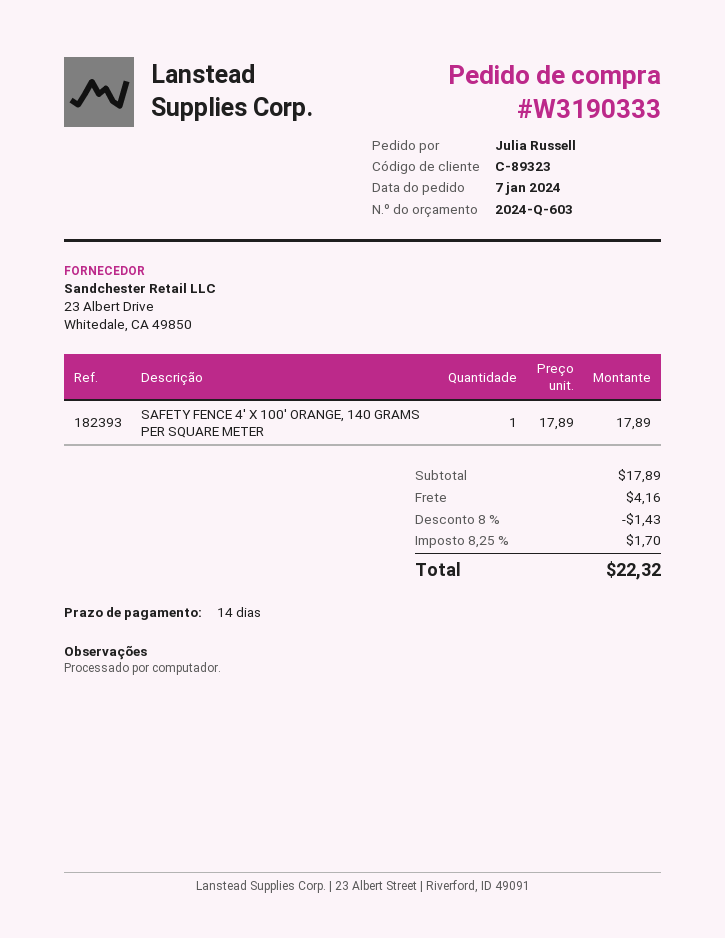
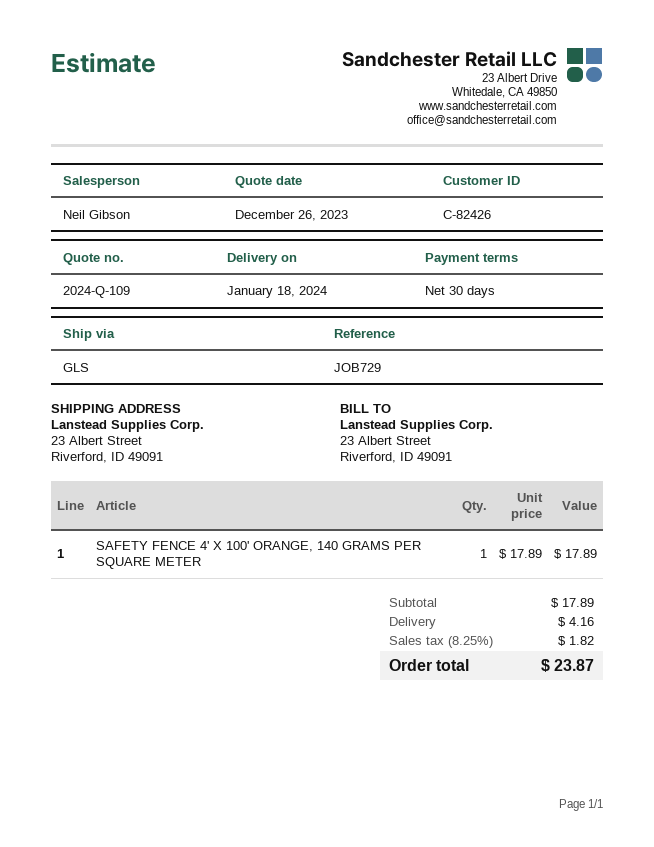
quote number: 2024-Q-603 -> 2024-Q-109
payment terms: 14 days -> 30 days
customer number: C-89323 -> C-82426
discount: 8% = 1.43 -> none
tax: 8.25% = 1.70 -> 8.25% = 1.82
total: 22.32 -> 23.87

